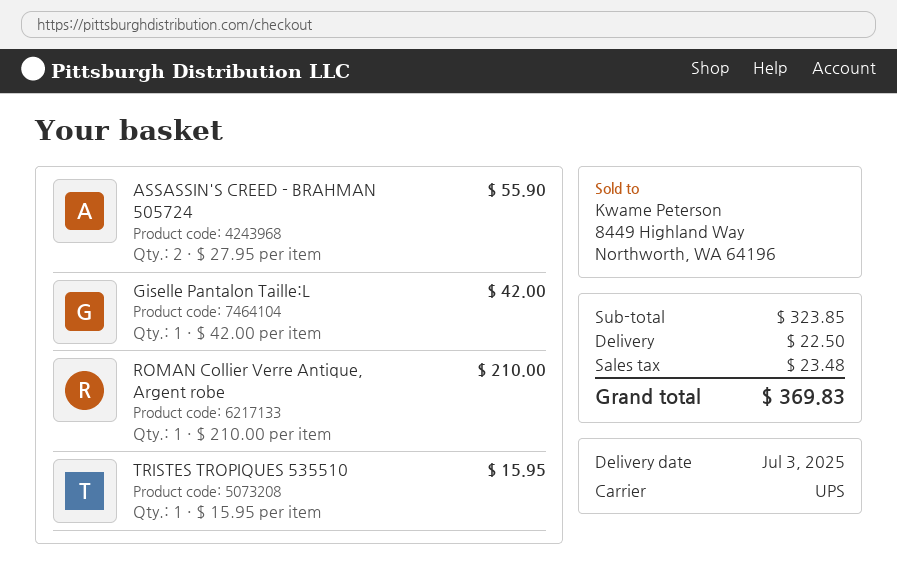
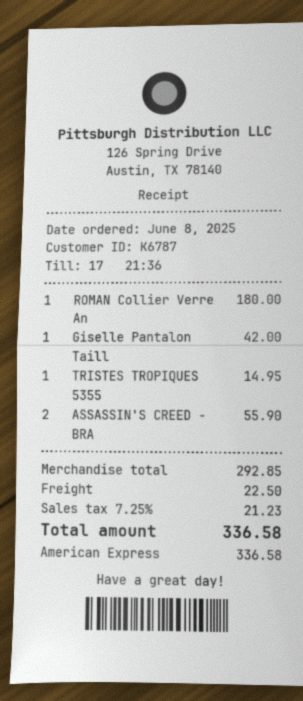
ROMAN Collier Verre Antique, Argent robe: 1 for 210.00 -> 1 for 180.00
TRISTES TROPIQUES 535510: 1 for 15.95 -> 1 for 14.95
subtotal: 323.85 -> 292.85
tax: 23.48 -> 21.23
total: 369.83 -> 336.58

